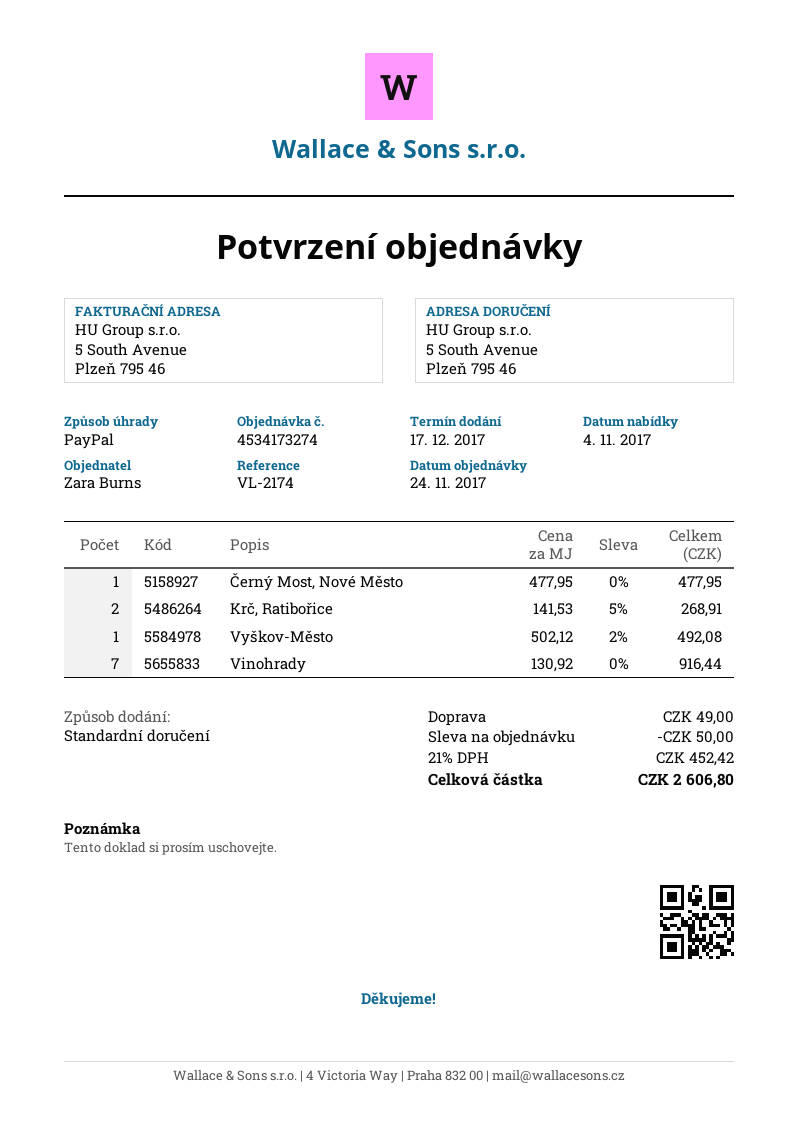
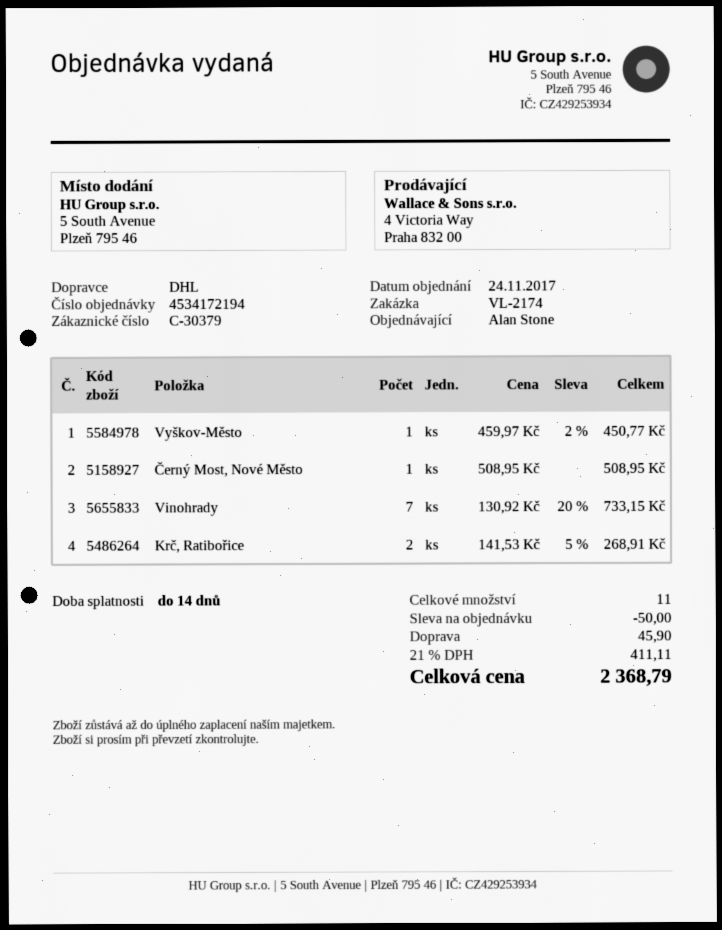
order number: 4534173274 -> 4534172194
ordered by: Zara Burns -> Alan Stone
shipping method: standard -> DHL
Černý Most, Nové Město: 1 x 477.95 = 477.95 -> 1 x 508.95 = 508.95
Vyškov-Město: 1 x 502.12 - 2% = 492.08 -> 1 x 459.97 - 2% = 450.77
Vinohrady: 7 x 130.92 = 916.44 -> 7 x 130.92 - 20% = 733.15
shipping: 49.00 -> 45.90
tax: 21% = 452.42 -> 21% = 411.11
total: 2606.80 -> 2368.79

